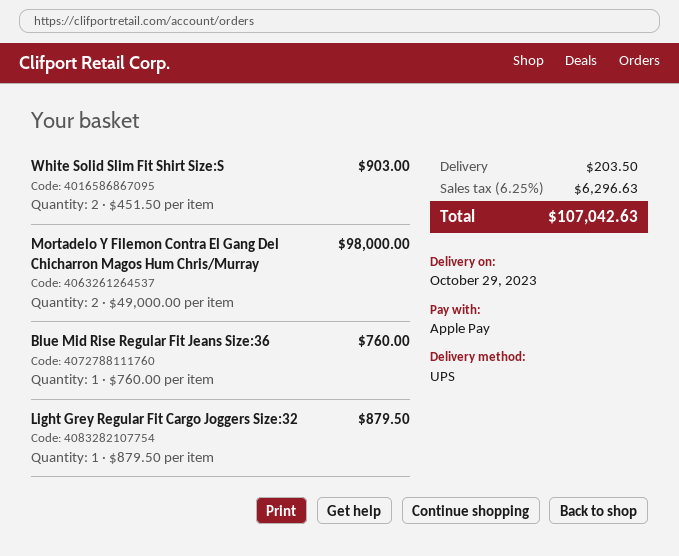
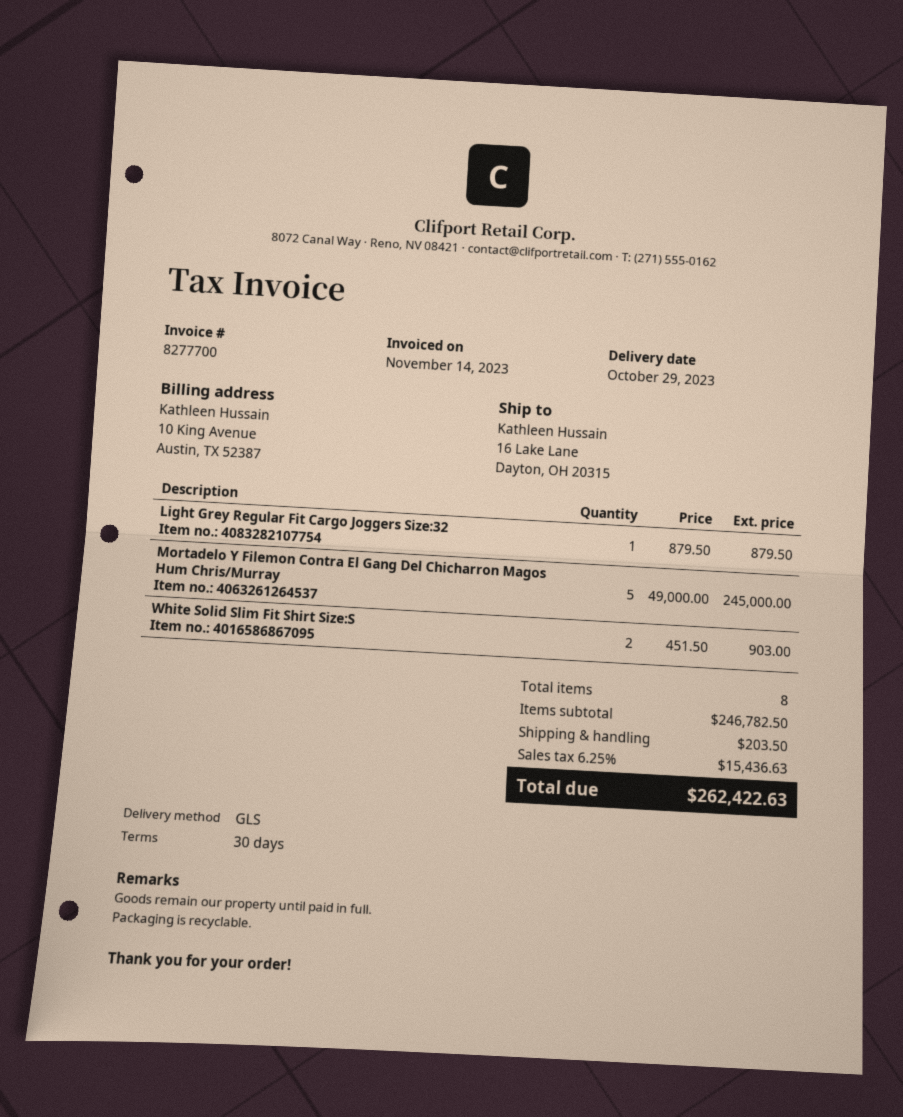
shipping method: UPS -> GLS
Mortadelo Y Filemon Contra El Gang Del Chicharron Magos Hum Chris/Murray: 2 x 49000.00 = 98000.00 -> 5 x 49000.00 = 245000.00
Blue Mid Rise Regular Fit Jeans Size:36: 1 x 760.00 = 760.00 -> none
tax: 6.25% = 6296.63 -> 6.25% = 15436.63
total: 107042.63 -> 262422.63

